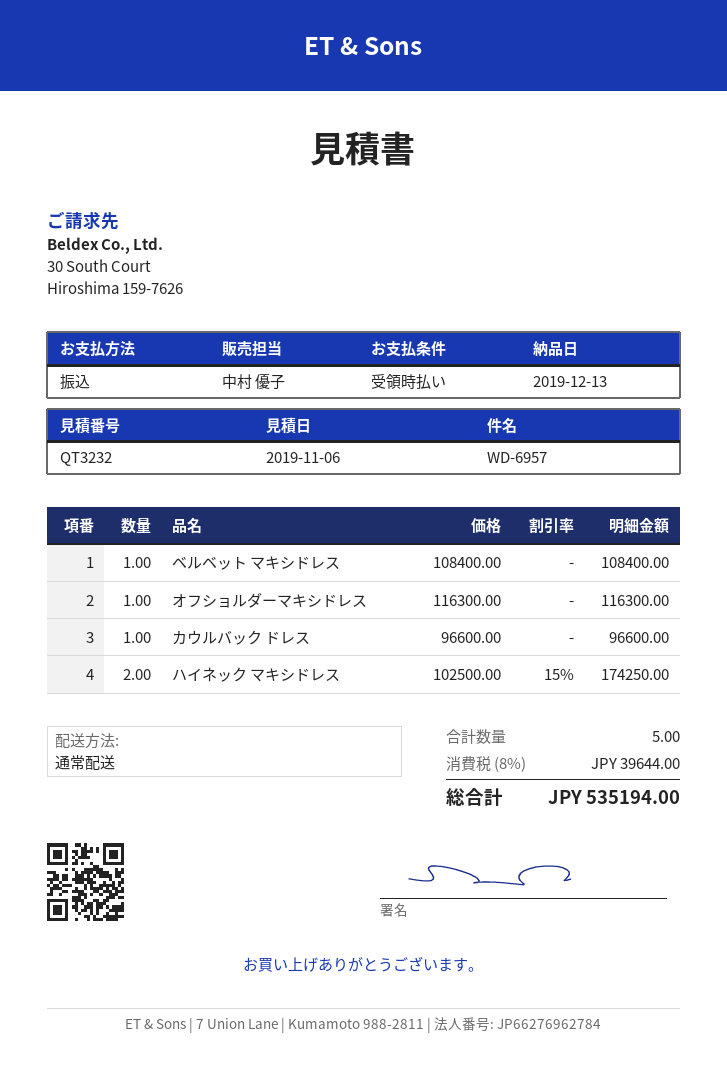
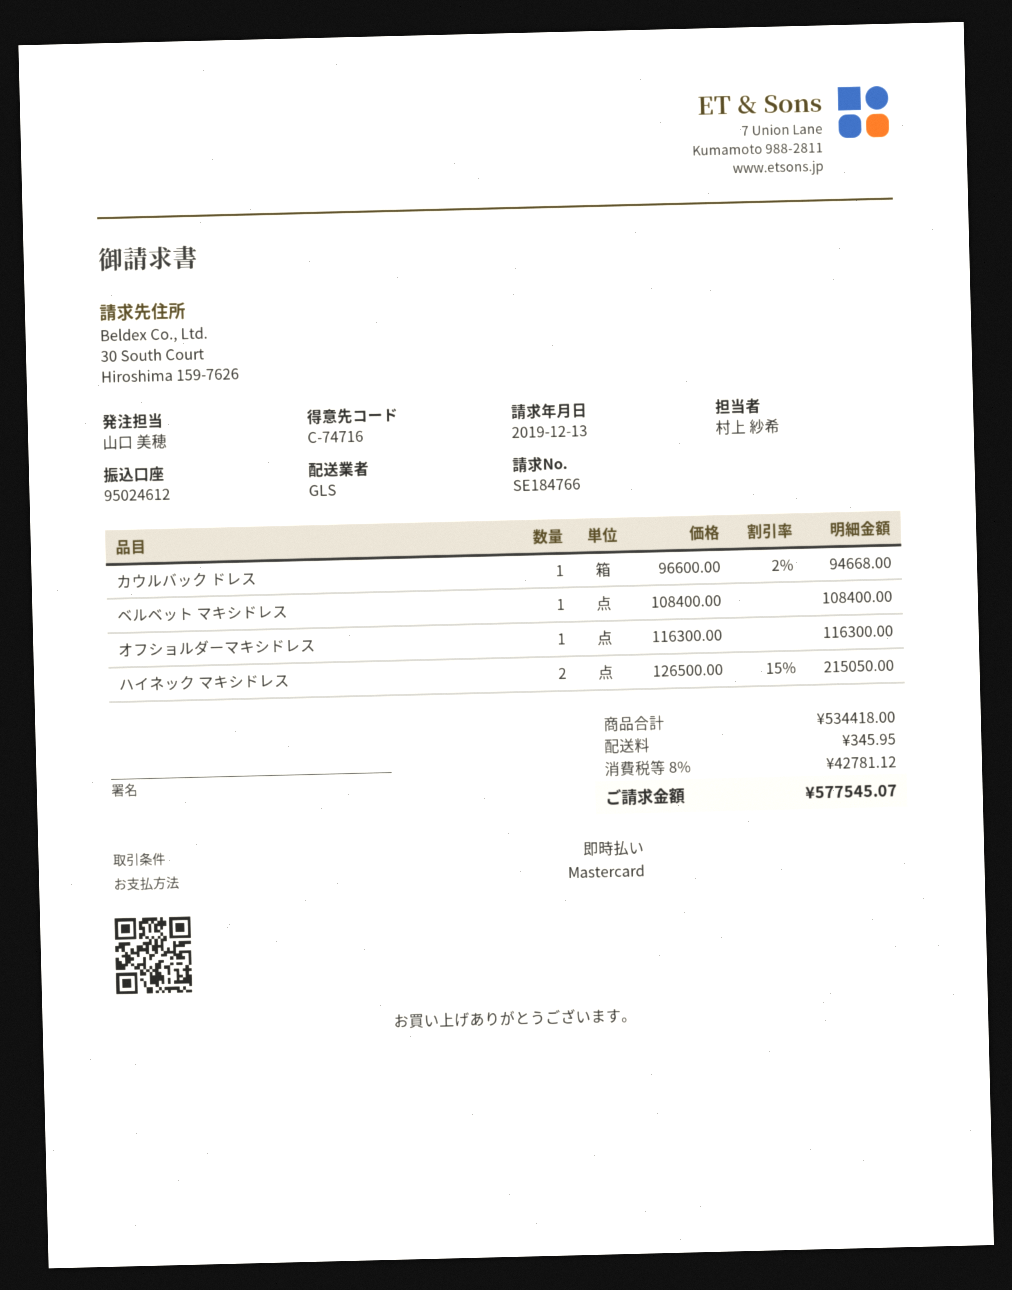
sales rep: 中村 優子 -> 村上 紗希
payment method: bank transfer -> Mastercard
shipping method: standard -> GLS
カウルバック ドレス: 1 x 96600.00 = 96600.00 -> 1 x 96600.00 - 2% = 94668.00
ハイネック マキシドレス: 2 x 102500.00 - 15% = 174250.00 -> 2 x 126500.00 - 15% = 215050.00
shipping: none -> 345.95
tax: 8% = 39644.00 -> 8% = 42781.12
total: 535194.00 -> 577545.07

